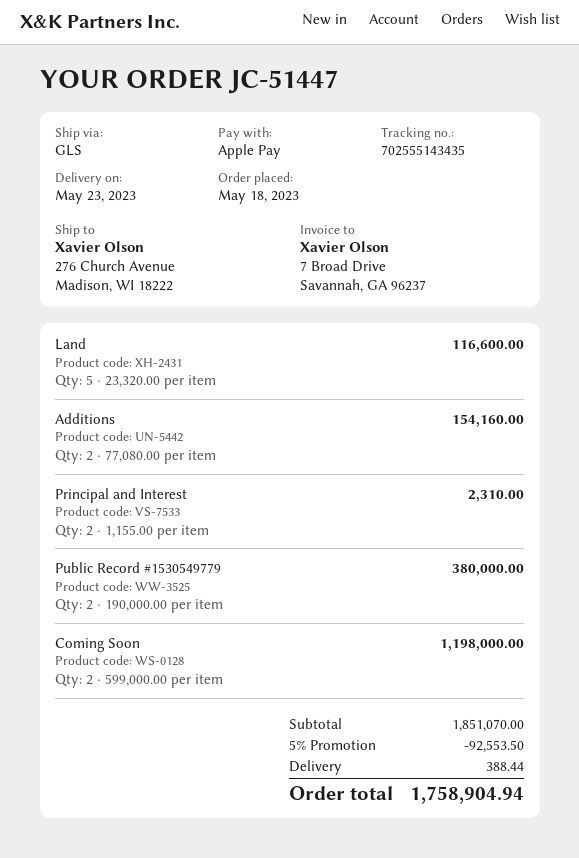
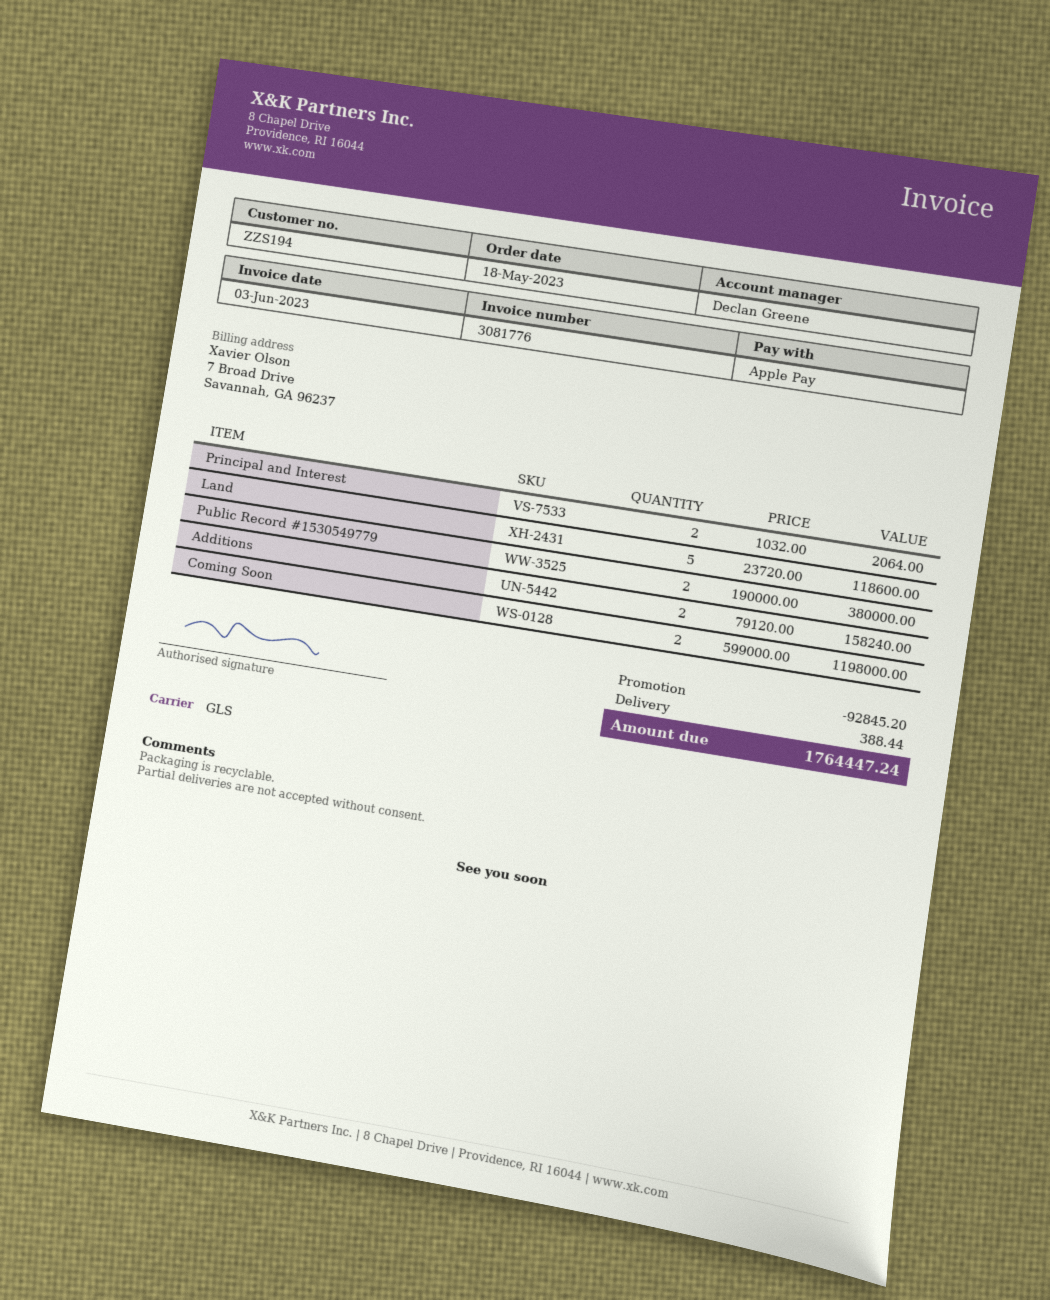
Land: 5 x 23320.00 = 116600.00 -> 5 x 23720.00 = 118600.00
Additions: 2 x 77080.00 = 154160.00 -> 2 x 79120.00 = 158240.00
Principal and Interest: 2 x 1155.00 = 2310.00 -> 2 x 1032.00 = 2064.00
discount: 92553.50 -> 92845.20
total: 1758904.94 -> 1764447.24

